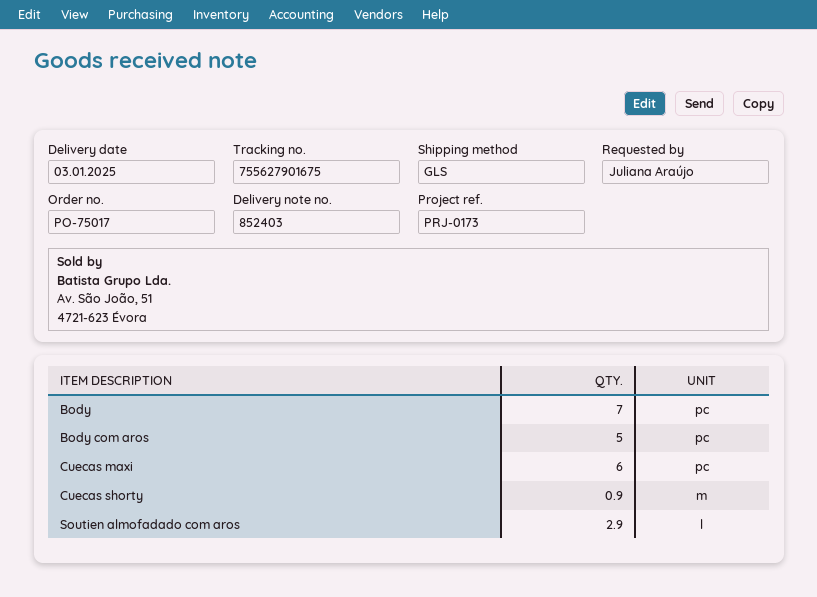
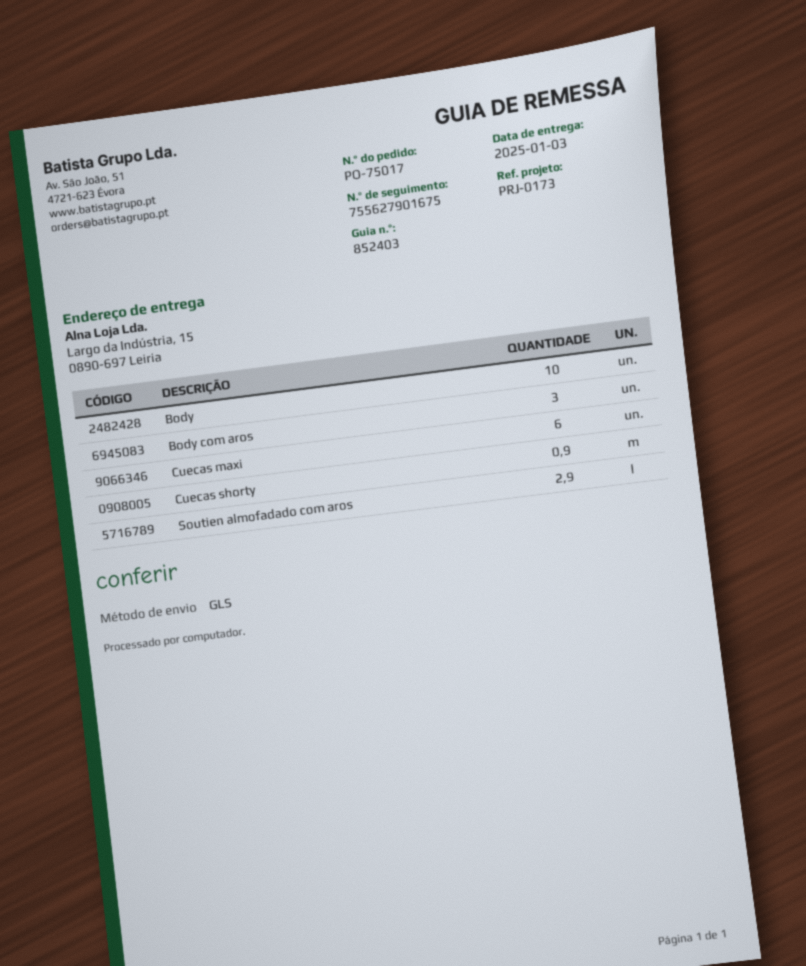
Body: 7 -> 10
Body com aros: 5 -> 3

